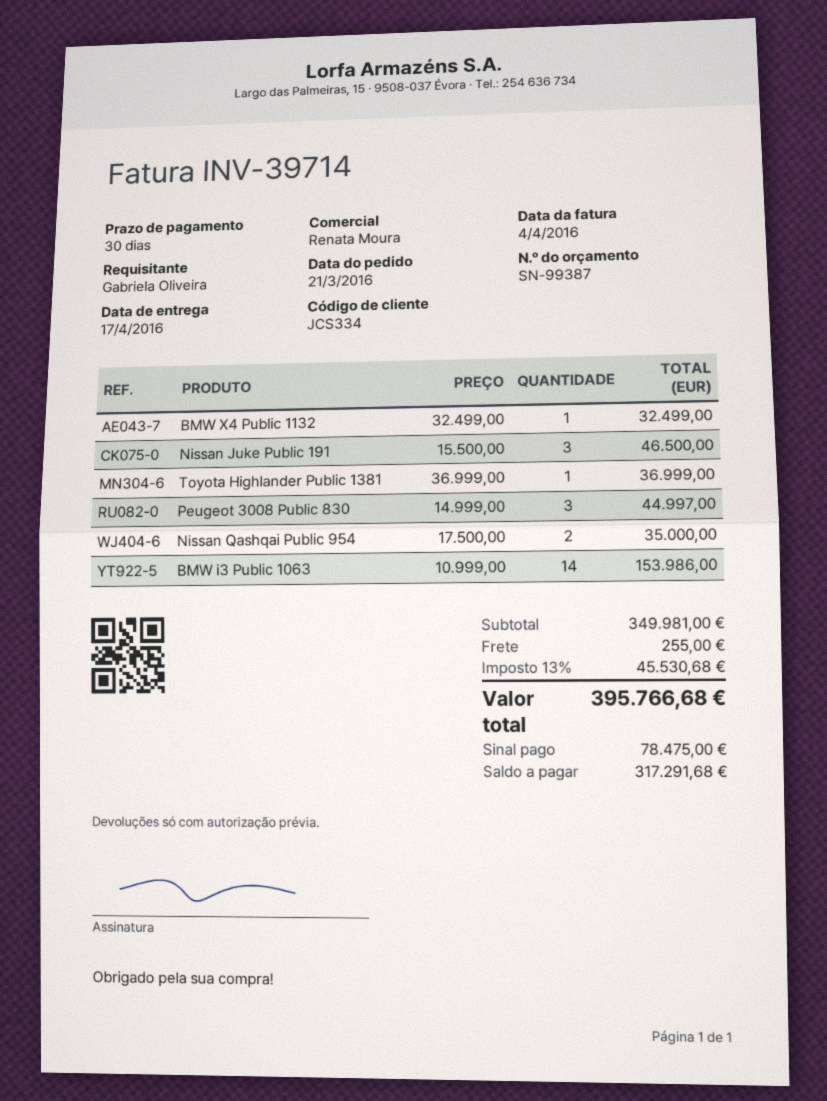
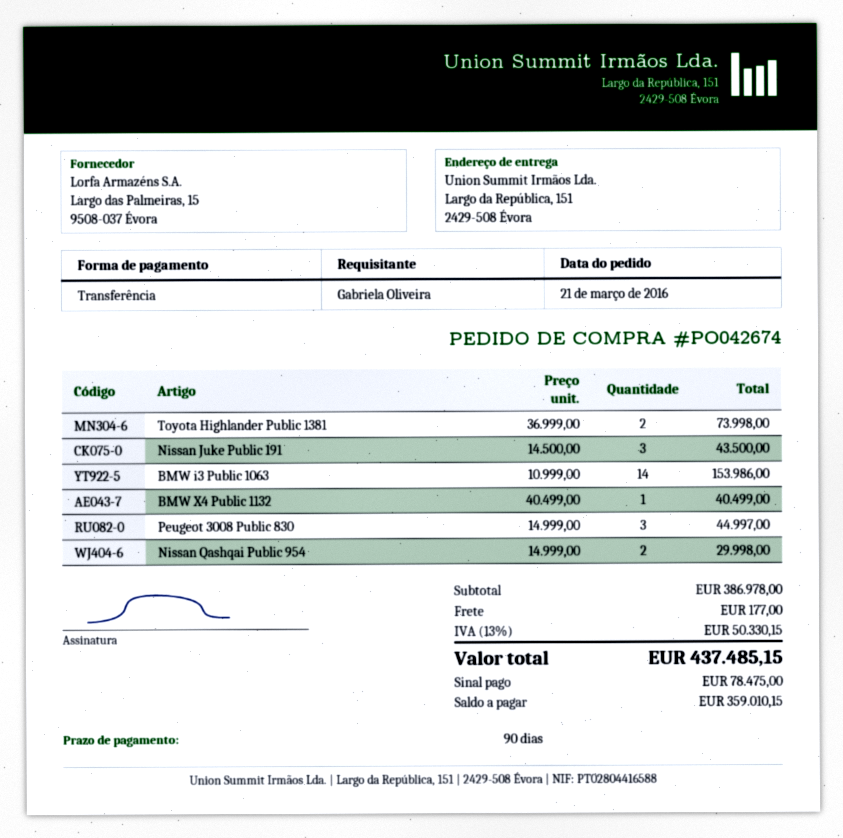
payment terms: 30 days -> 90 days
BMW X4 Public 1132: 1 x 32499.00 = 32499.00 -> 1 x 40499.00 = 40499.00
Nissan Juke Public 191: 3 x 15500.00 = 46500.00 -> 3 x 14500.00 = 43500.00
Toyota Highlander Public 1381: 1 x 36999.00 = 36999.00 -> 2 x 36999.00 = 73998.00
Nissan Qashqai Public 954: 2 x 17500.00 = 35000.00 -> 2 x 14999.00 = 29998.00
subtotal: 349981.00 -> 386978.00
shipping: 255.00 -> 177.00
tax: 13% = 45530.68 -> 13% = 50330.15
total: 395766.68 -> 437485.15
balance: 317291.68 -> 359010.15

